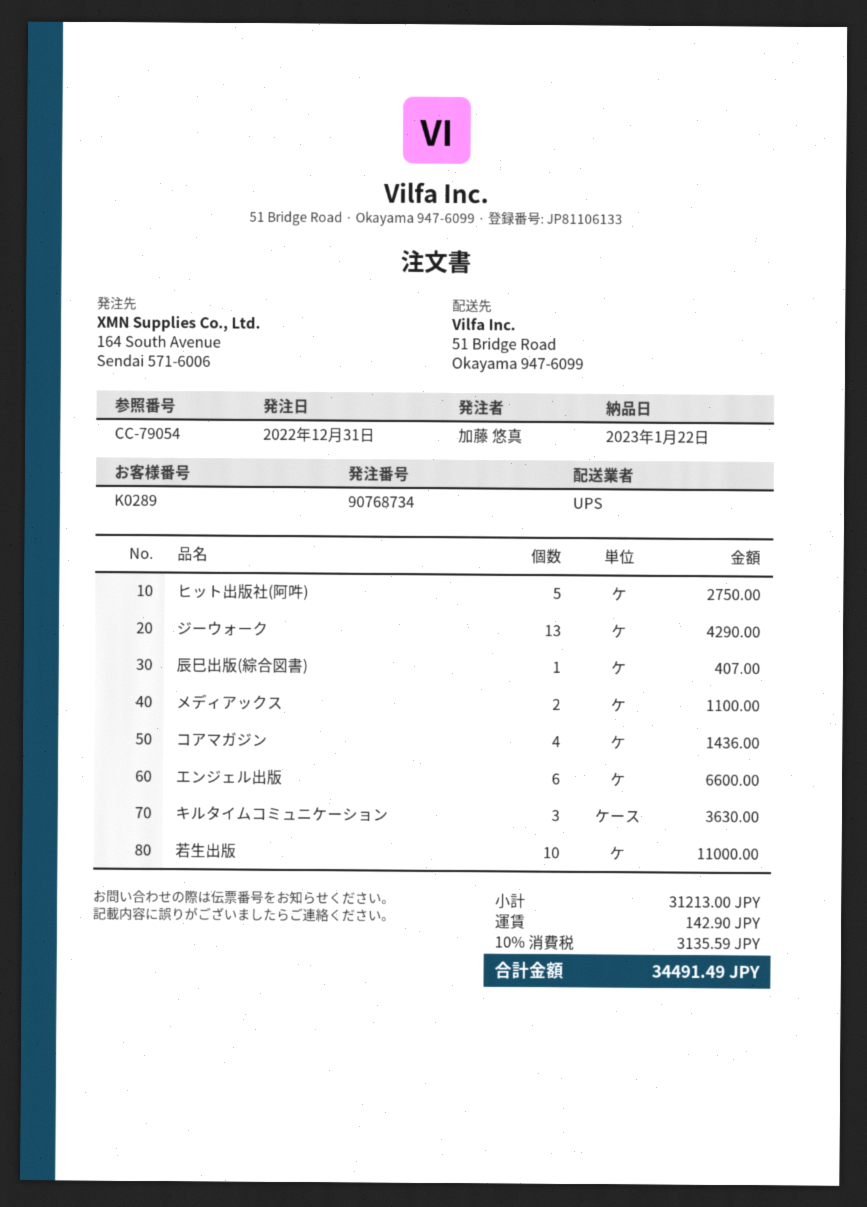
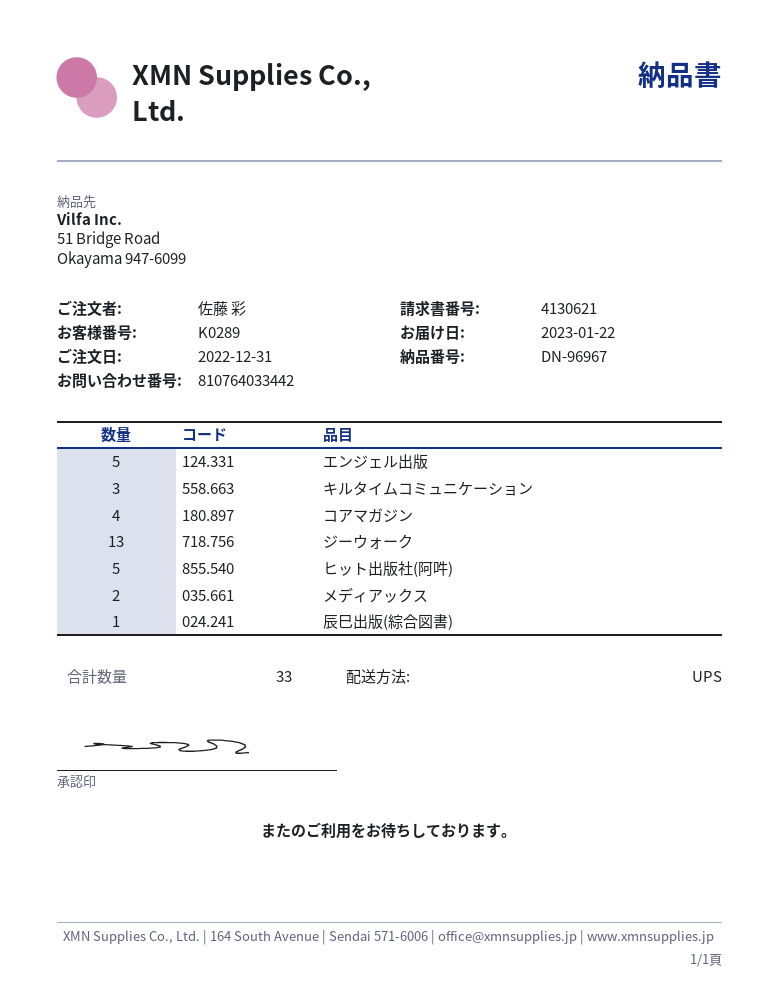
ordered by: 加藤 悠真 -> 佐藤 彩
エンジェル出版: 6 -> 5
若生出版: 10 -> none

